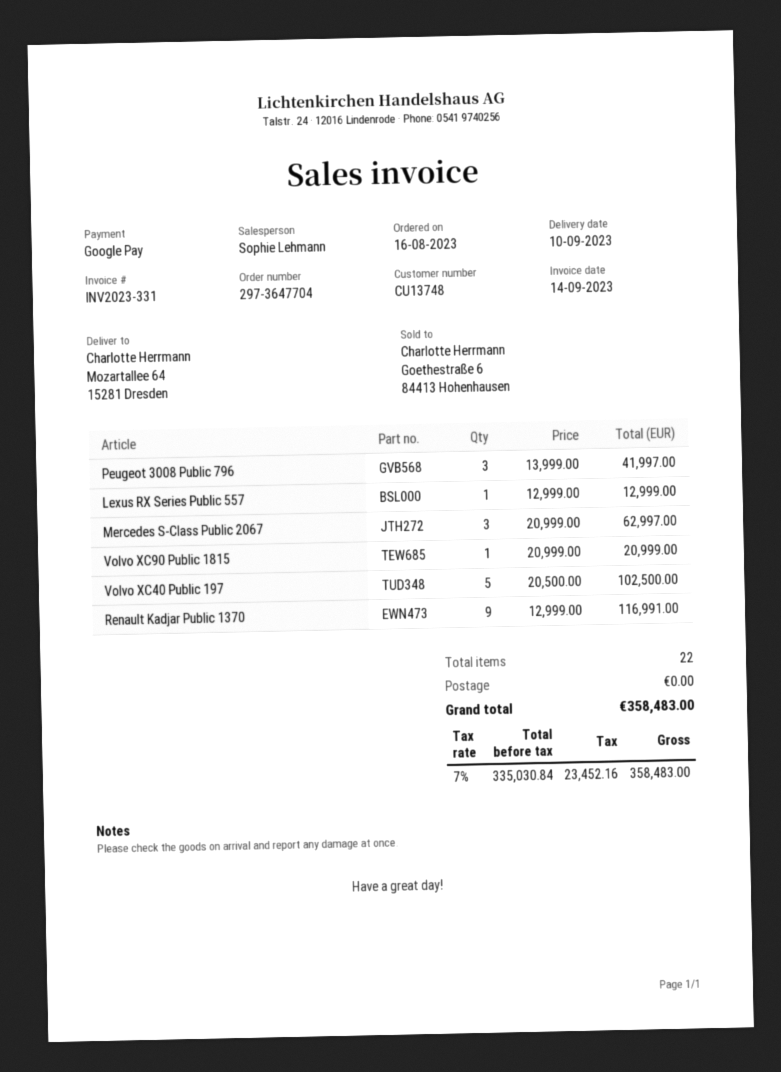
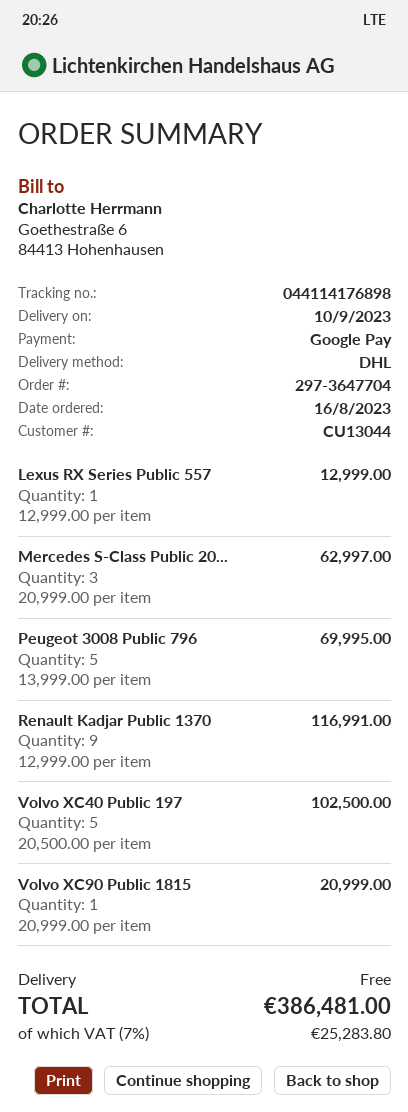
customer number: CU13748 -> CU13044
Peugeot 3008 Public 796: 3 x 13999.00 = 41997.00 -> 5 x 13999.00 = 69995.00
tax: 7% = 23452.16 -> 7% = 25283.80
total: 358483.00 -> 386481.00

